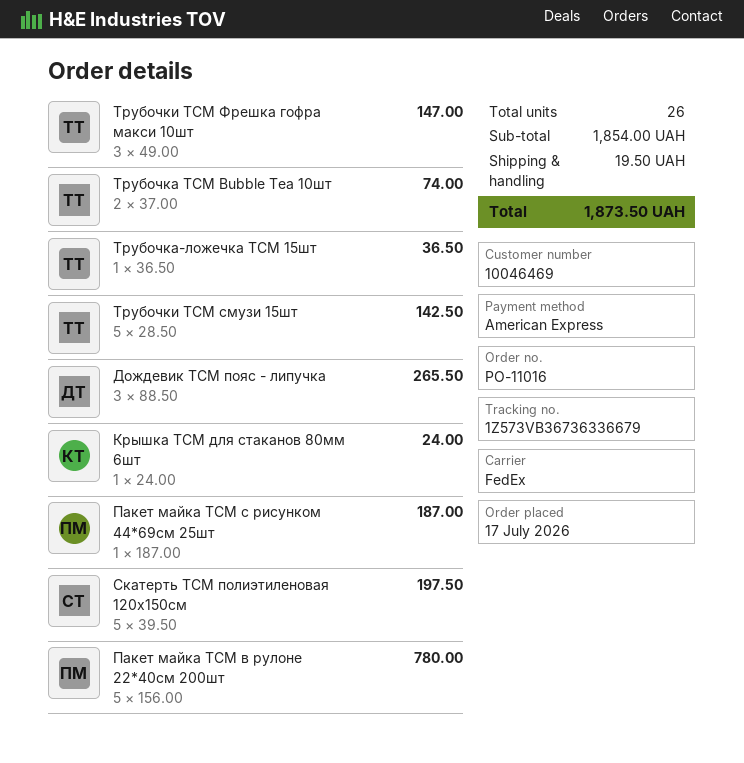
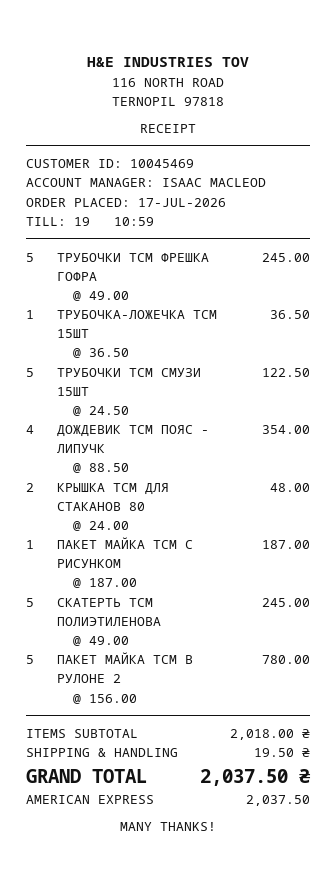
customer number: 10046469 -> 10045469
Трубочки ТСМ Фрешка гофра макси 10шт: 3 x 49.00 = 147.00 -> 5 x 49.00 = 245.00
Трубочка ТСМ Bubble Tea 10шт: 2 x 37.00 = 74.00 -> none
Трубочки ТСМ cмузи 15шт: 5 x 28.50 = 142.50 -> 5 x 24.50 = 122.50
Дождевик ТСМ пояс - липучка: 3 x 88.50 = 265.50 -> 4 x 88.50 = 354.00
Крышка ТСМ для стаканов 80мм 6шт: 1 x 24.00 = 24.00 -> 2 x 24.00 = 48.00
Скатерть ТСМ полиэтиленовая 120х150см: 5 x 39.50 = 197.50 -> 5 x 49.00 = 245.00
subtotal: 1854.00 -> 2018.00
total: 1873.50 -> 2037.50

